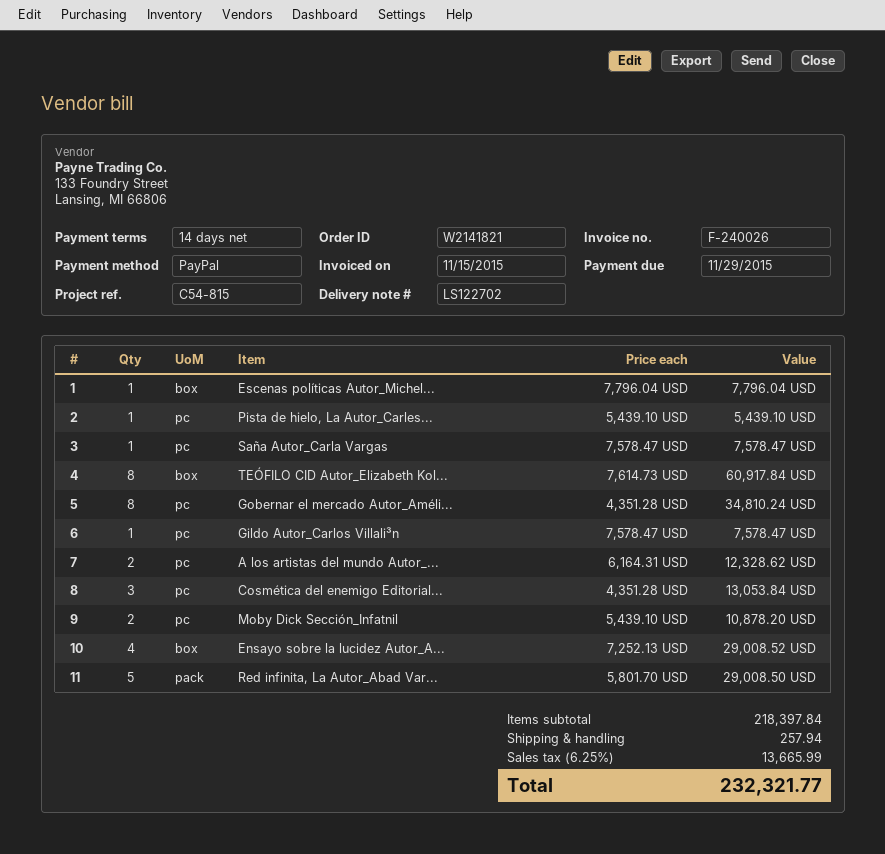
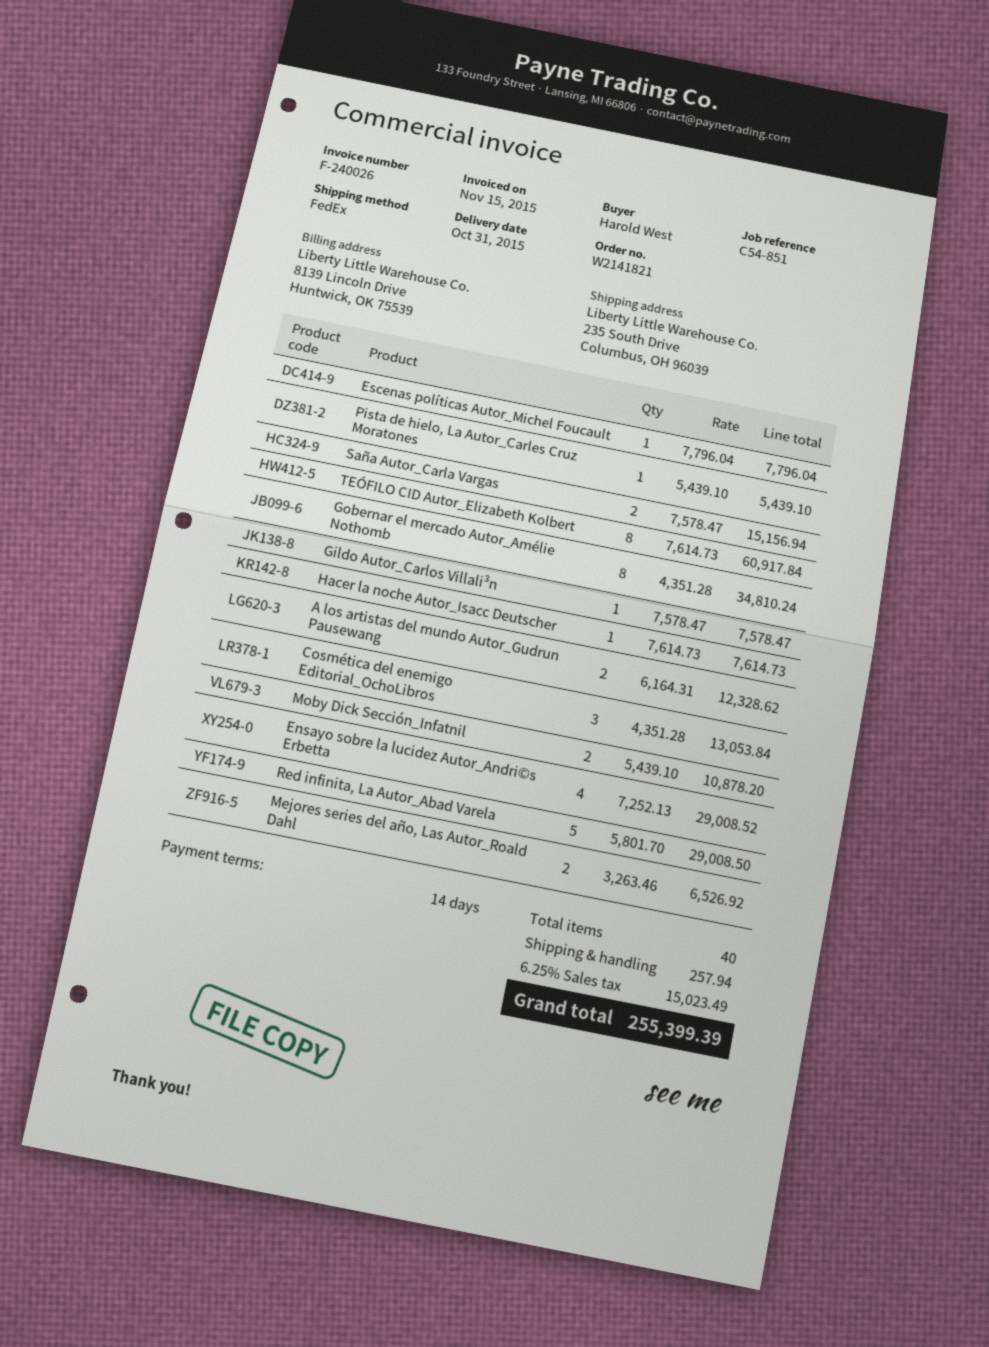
reference: C54-815 -> C54-851
Saña Autor_Carla Vargas: 1 x 7578.47 = 7578.47 -> 2 x 7578.47 = 15156.94
Hacer la noche Autor_Isacc Deutscher: none -> 1 x 7614.73 = 7614.73
Mejores series del año, Las Autor_Roald Dahl: none -> 2 x 3263.46 = 6526.92
tax: 6.25% = 13665.99 -> 6.25% = 15023.49
total: 232321.77 -> 255399.39

